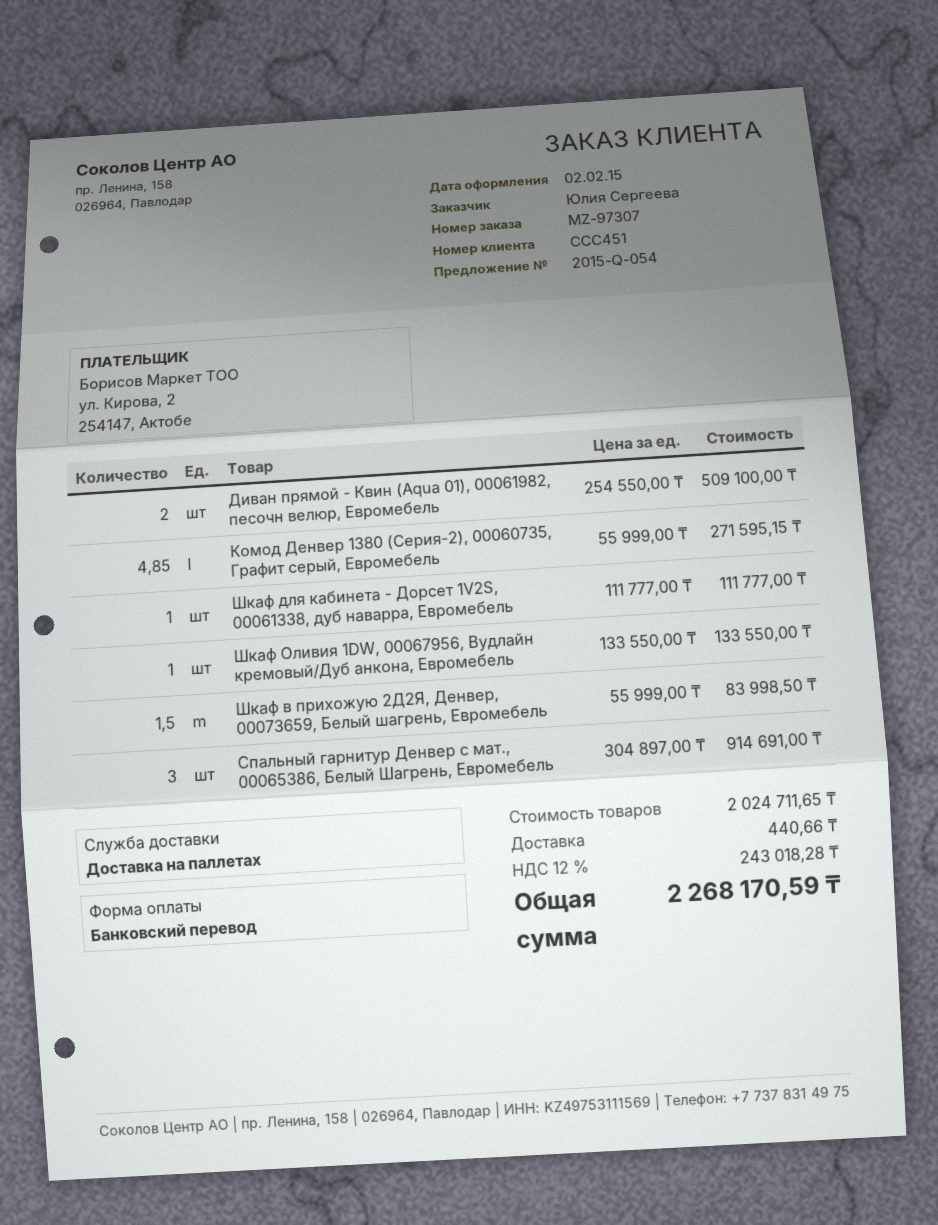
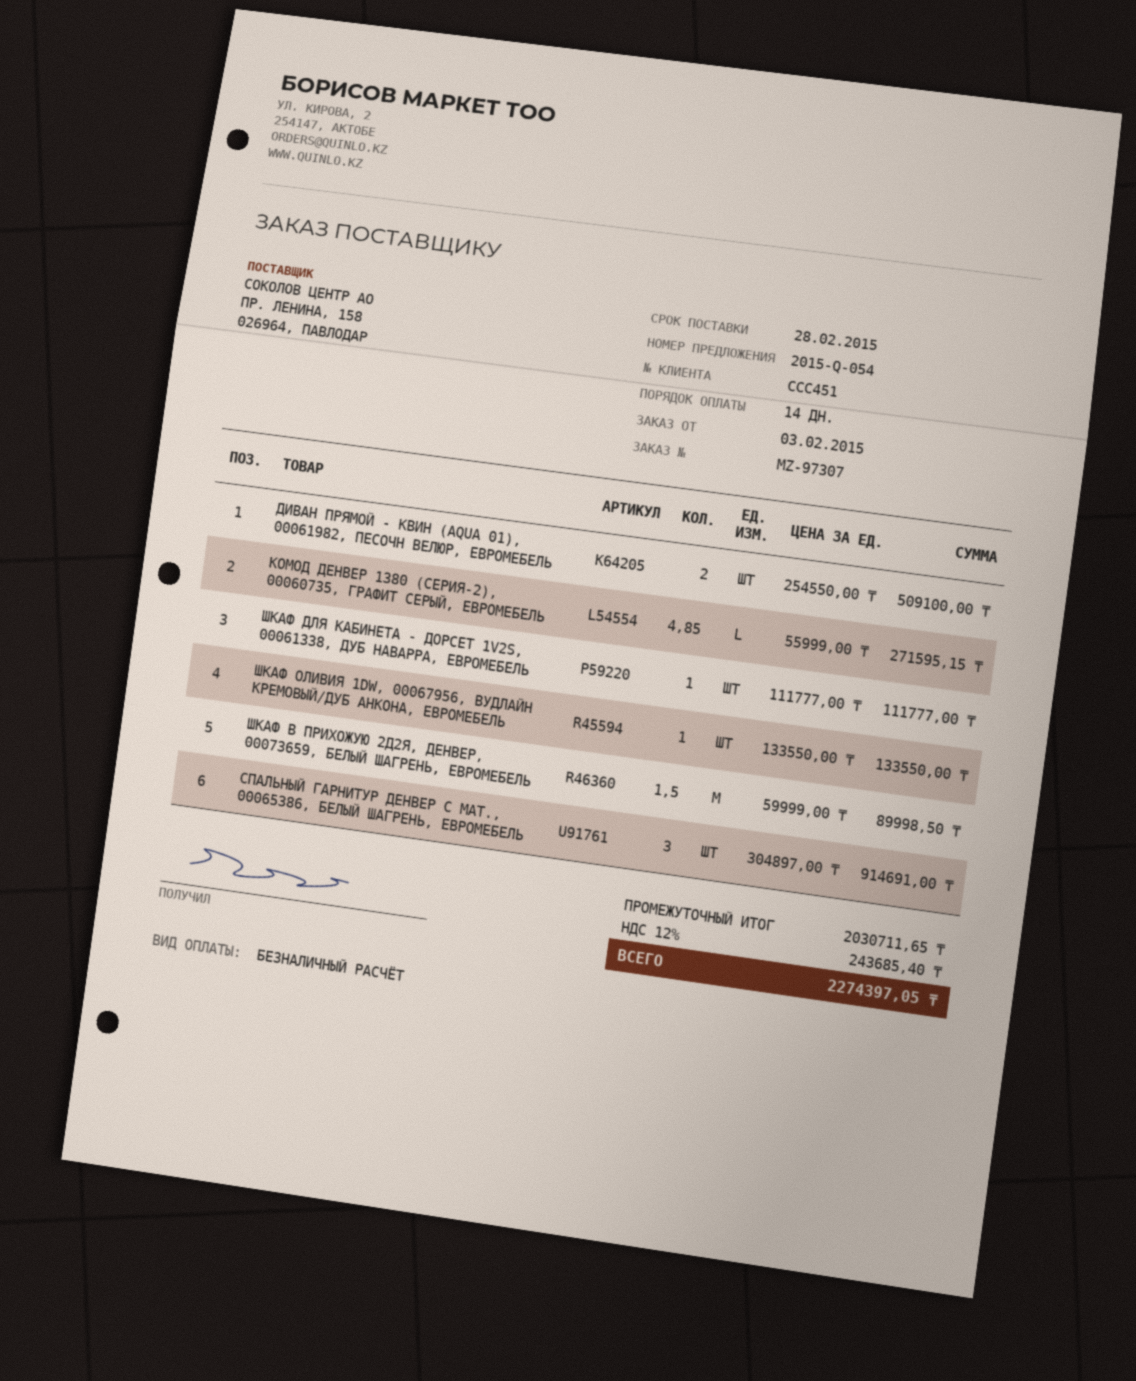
order date: 2015-02-02 -> 2015-02-03
Шкаф в прихожую 2Д2Я, Денвер, 00073659, Белый шагрень, Евромебель: 1.5 x 55999.00 = 83998.50 -> 1.5 x 59999.00 = 89998.50
subtotal: 2024711.65 -> 2030711.65
shipping: 440.66 -> none
tax: 12% = 243018.28 -> 12% = 243685.40
total: 2268170.59 -> 2274397.05

